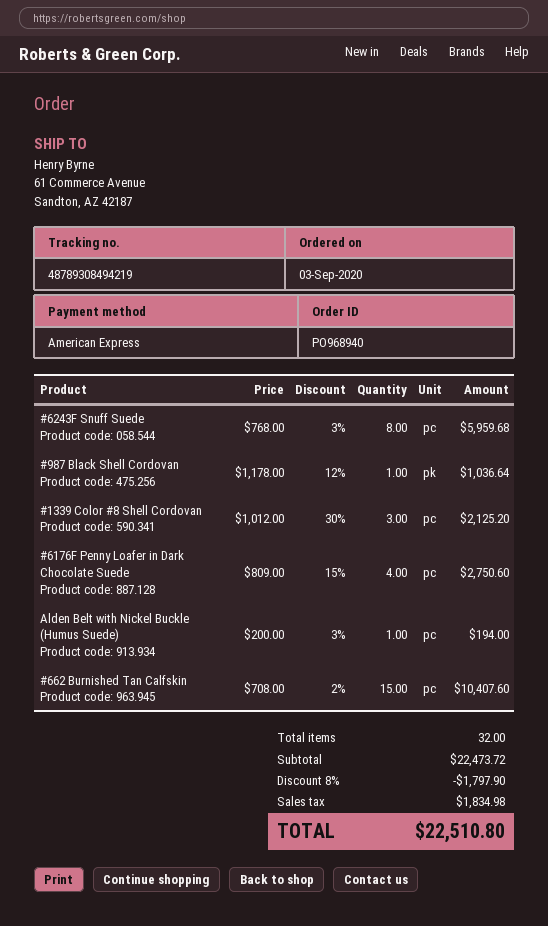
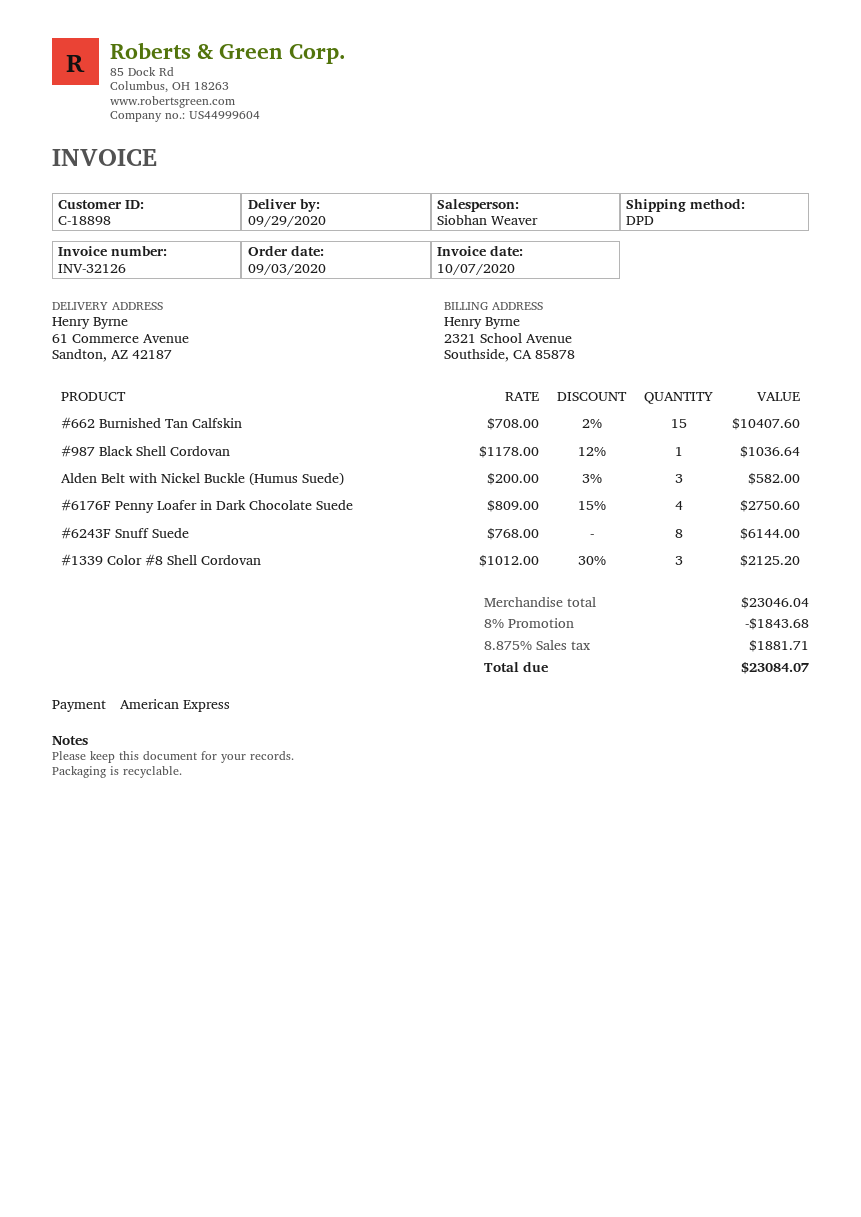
#6243F Snuff Suede: 8 x 768.00 - 3% = 5959.68 -> 8 x 768.00 = 6144.00
Alden Belt with Nickel Buckle (Humus Suede): 1 x 200.00 - 3% = 194.00 -> 3 x 200.00 - 3% = 582.00
subtotal: 22473.72 -> 23046.04
discount: 8% = 1797.90 -> 8% = 1843.68
tax: 1834.98 -> 1881.71
total: 22510.80 -> 23084.07

